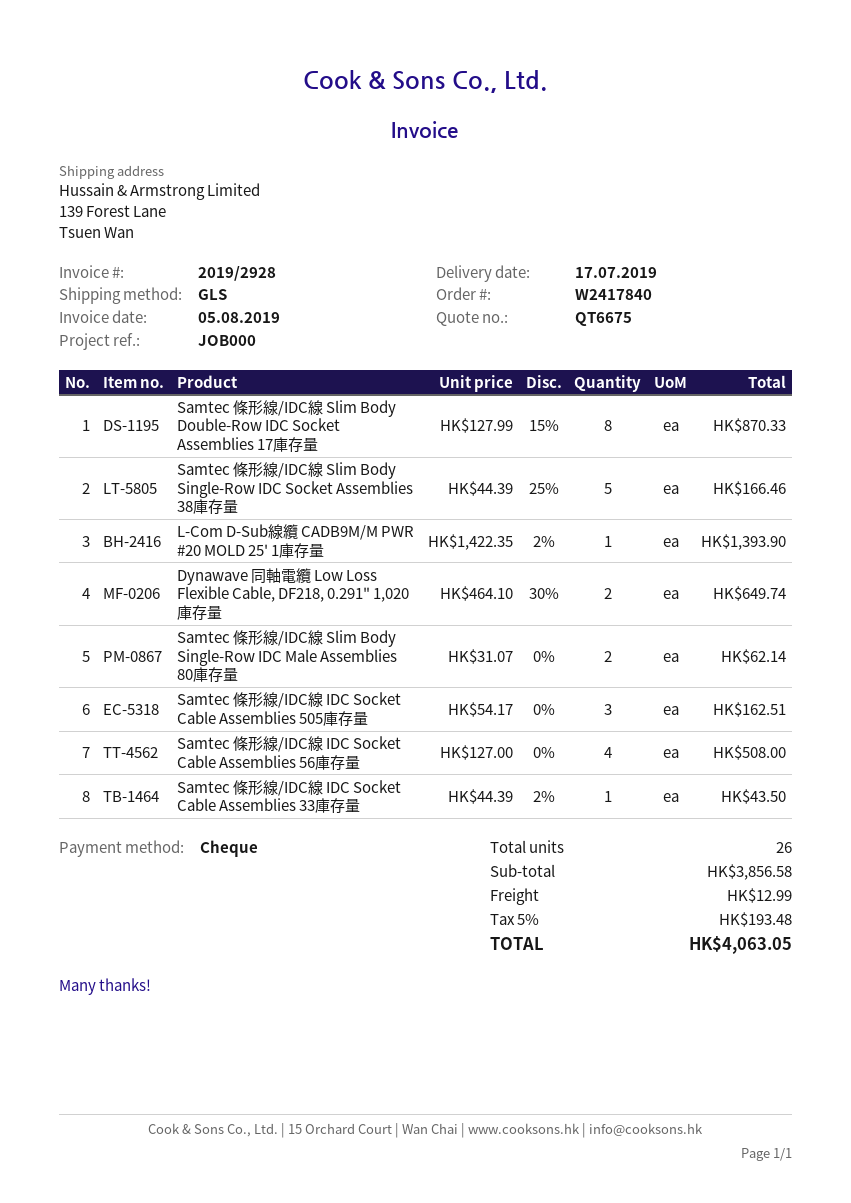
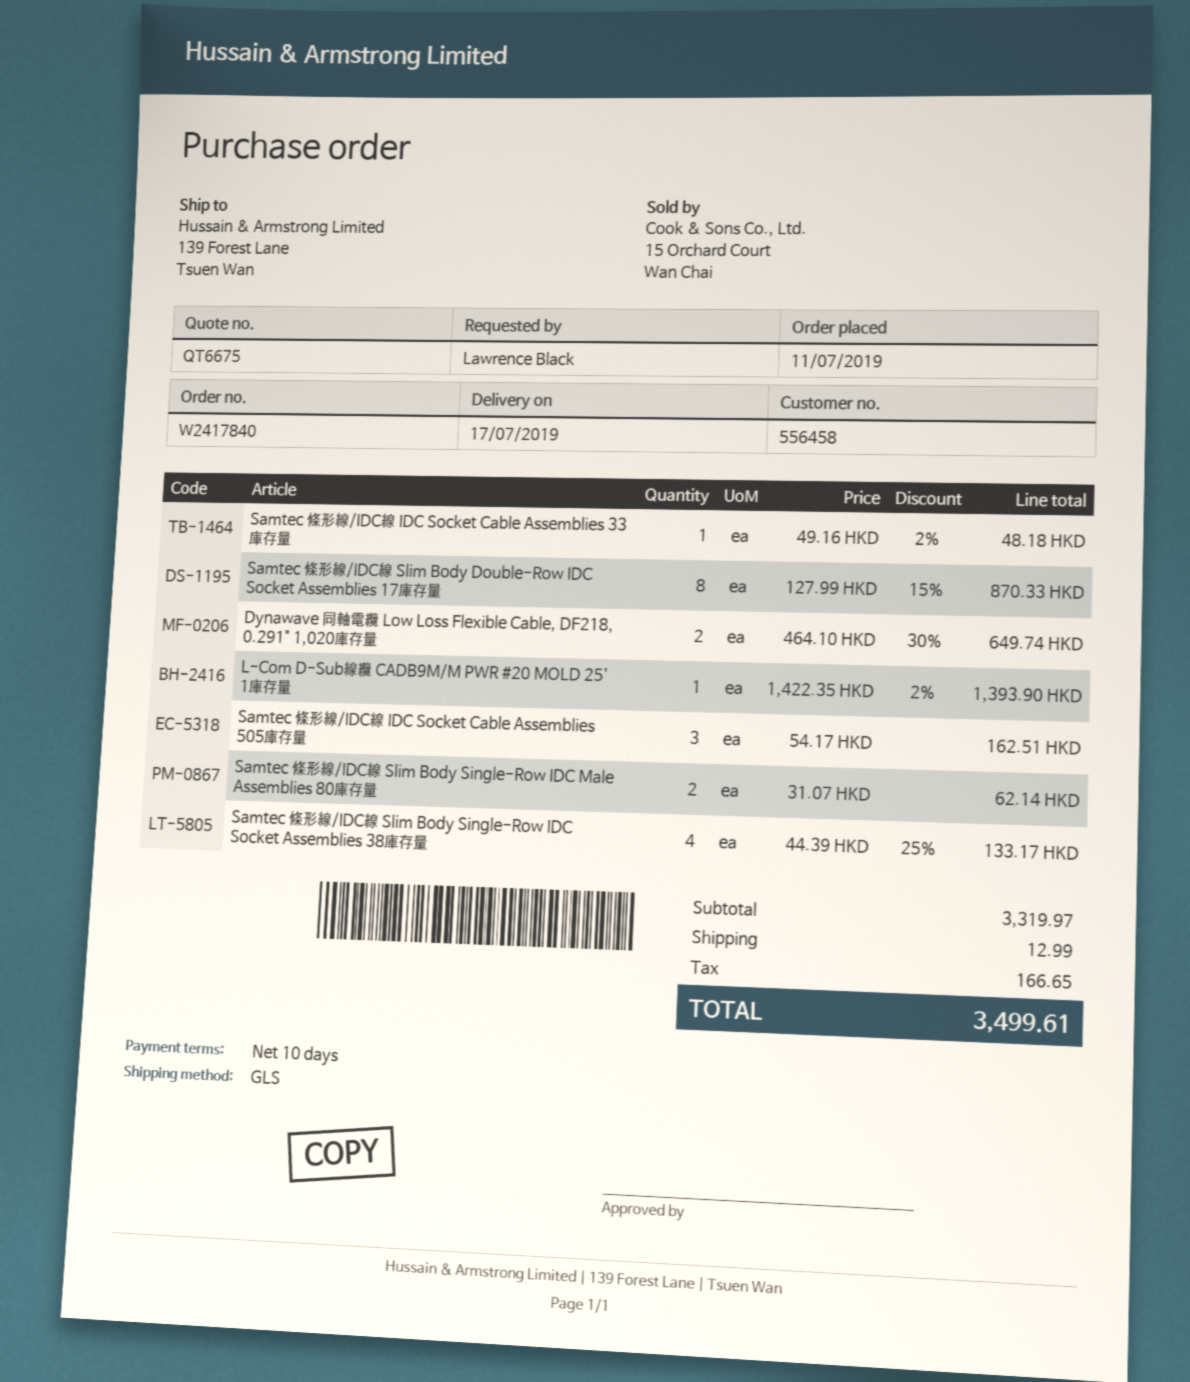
Samtec 條形線/IDC線 Slim Body Single-Row IDC Socket Assemblies 38庫存量: 5 x 44.39 - 25% = 166.46 -> 4 x 44.39 - 25% = 133.17
Samtec 條形線/IDC線 IDC Socket Cable Assemblies 56庫存量: 4 x 127.00 = 508.00 -> none
Samtec 條形線/IDC線 IDC Socket Cable Assemblies 33庫存量: 1 x 44.39 - 2% = 43.50 -> 1 x 49.16 - 2% = 48.18
subtotal: 3856.58 -> 3319.97
tax: 193.48 -> 166.65
total: 4063.05 -> 3499.61

